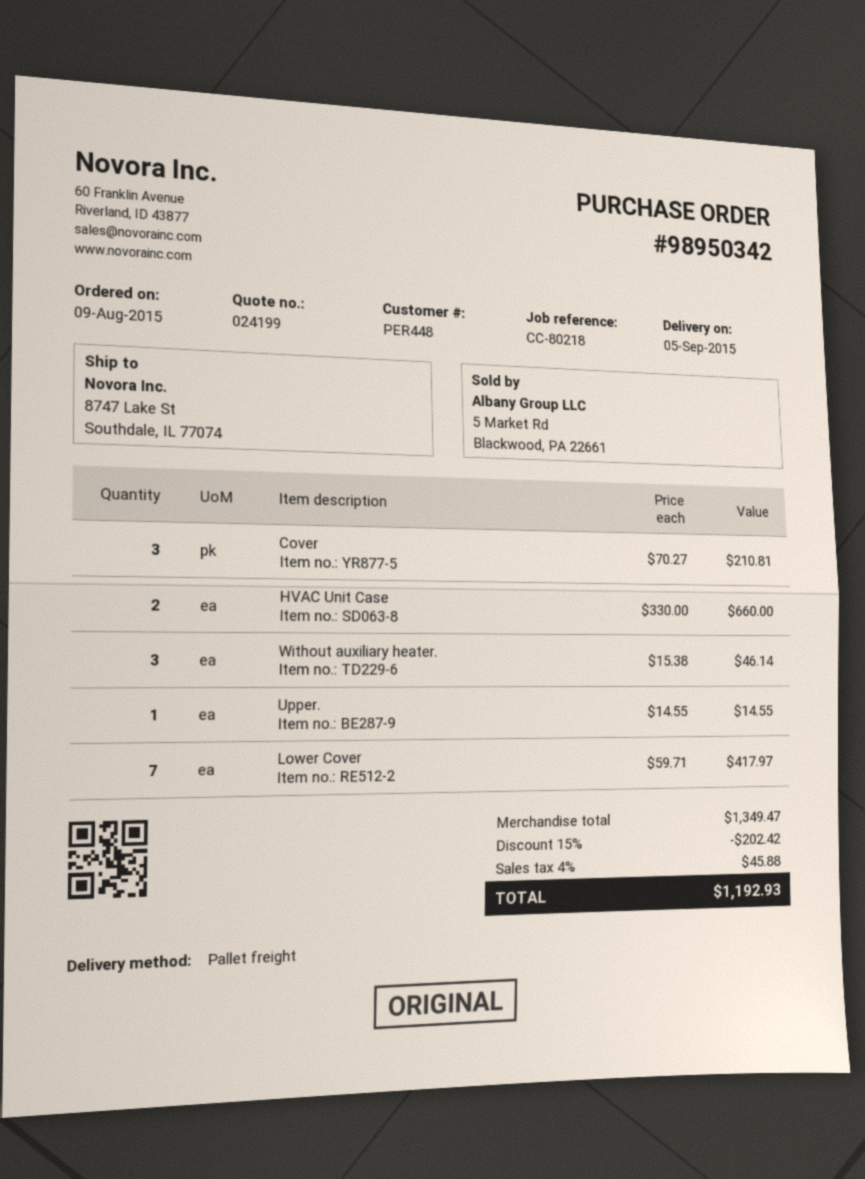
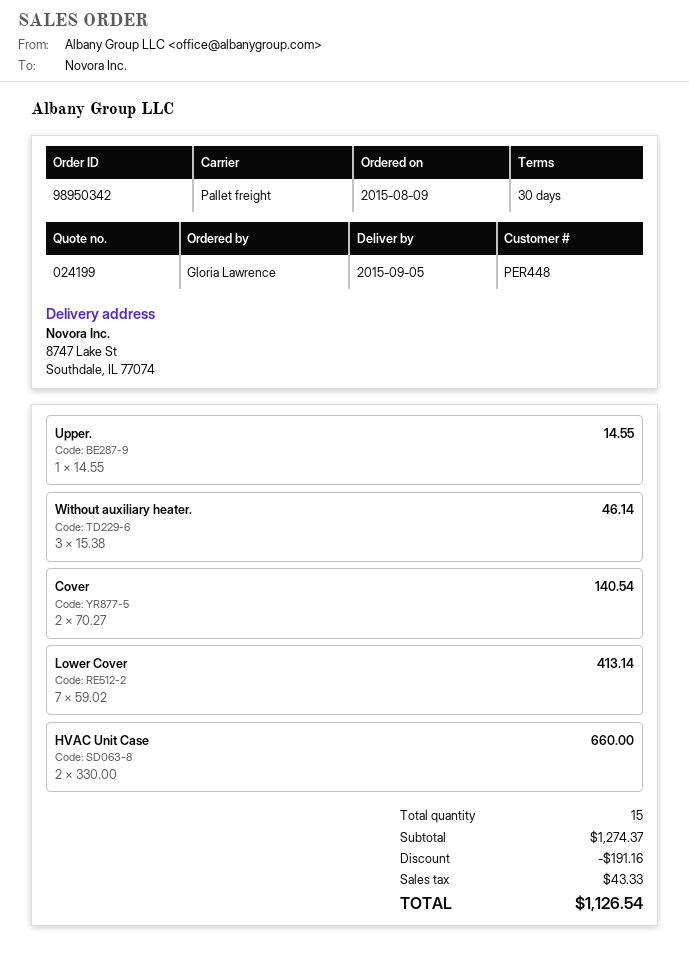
Cover: 3 x 70.27 = 210.81 -> 2 x 70.27 = 140.54
Lower Cover: 7 x 59.71 = 417.97 -> 7 x 59.02 = 413.14
subtotal: 1349.47 -> 1274.37
discount: 202.42 -> 191.16
tax: 45.88 -> 43.33
total: 1192.93 -> 1126.54

